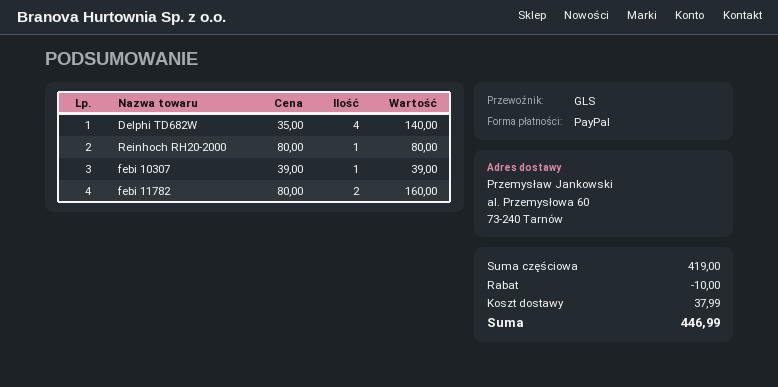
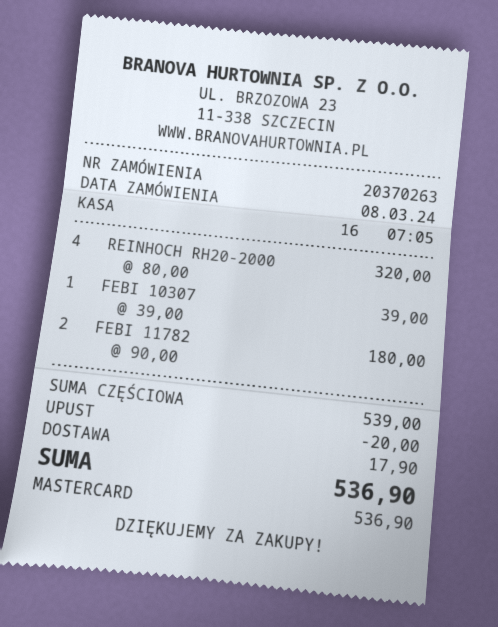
payment method: PayPal -> Mastercard
Delphi TD682W: 4 x 35.00 = 140.00 -> none
Reinhoch RH20-2000: 1 x 80.00 = 80.00 -> 4 x 80.00 = 320.00
febi 11782: 2 x 80.00 = 160.00 -> 2 x 90.00 = 180.00
subtotal: 419.00 -> 539.00
discount: 10.00 -> 20.00
shipping: 37.99 -> 17.90
total: 446.99 -> 536.90

